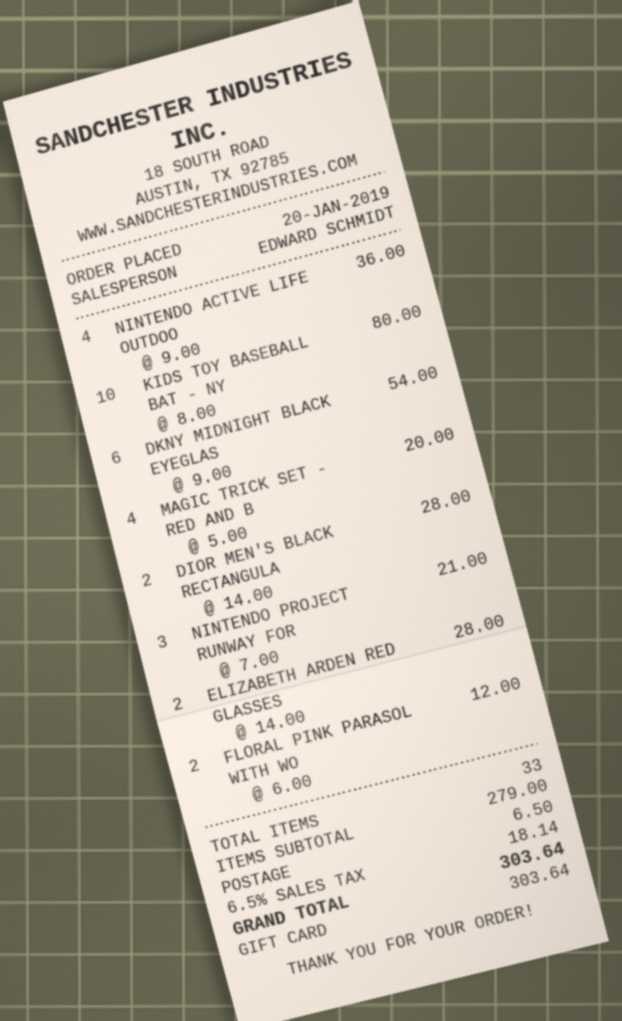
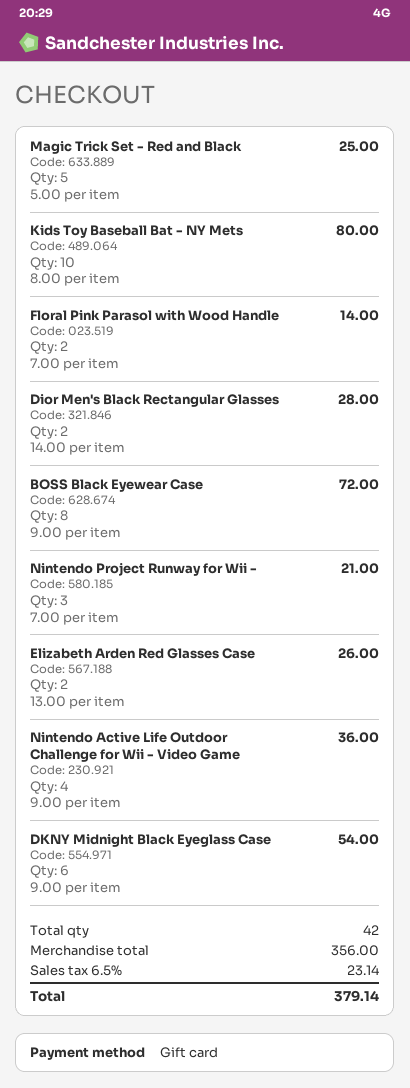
MAGIC TRICK SET - RED AND B: 4 x 5.00 = 20.00 -> 5 x 5.00 = 25.00
ELIZABETH ARDEN RED GLASSES: 2 x 14.00 = 28.00 -> 2 x 13.00 = 26.00
FLORAL PINK PARASOL WITH WO: 2 x 6.00 = 12.00 -> 2 x 7.00 = 14.00
BOSS Black Eyewear Case: none -> 8 x 9.00 = 72.00
total quantity: 33 -> 42
subtotal: 279.00 -> 356.00
shipping: 6.50 -> none
tax: 6.5% = 18.14 -> 6.5% = 23.14
total: 303.64 -> 379.14

